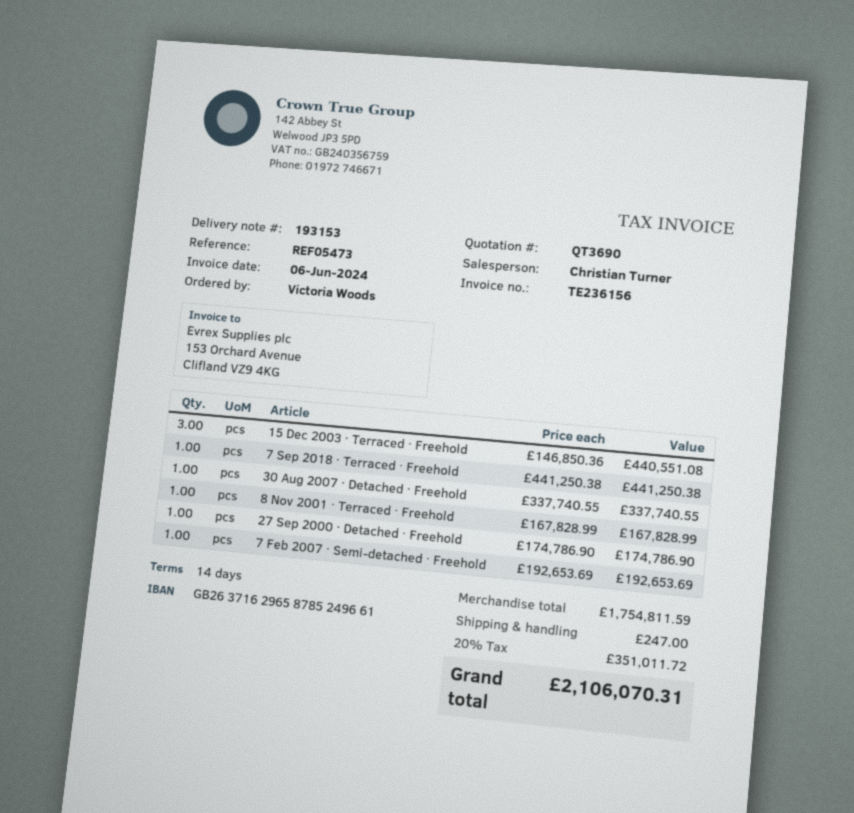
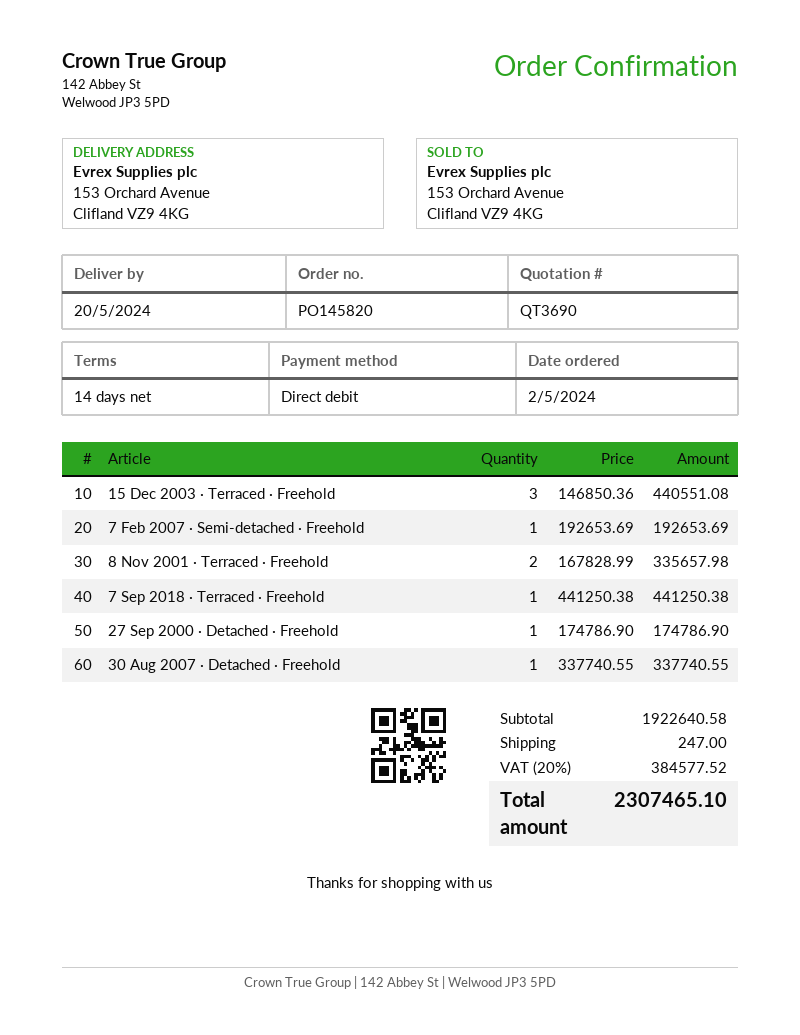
8 Nov 2001 · Terraced · Freehold: 1 x 167828.99 = 167828.99 -> 2 x 167828.99 = 335657.98
subtotal: 1754811.59 -> 1922640.58
tax: 20% = 351011.72 -> 20% = 384577.52
total: 2106070.31 -> 2307465.10

